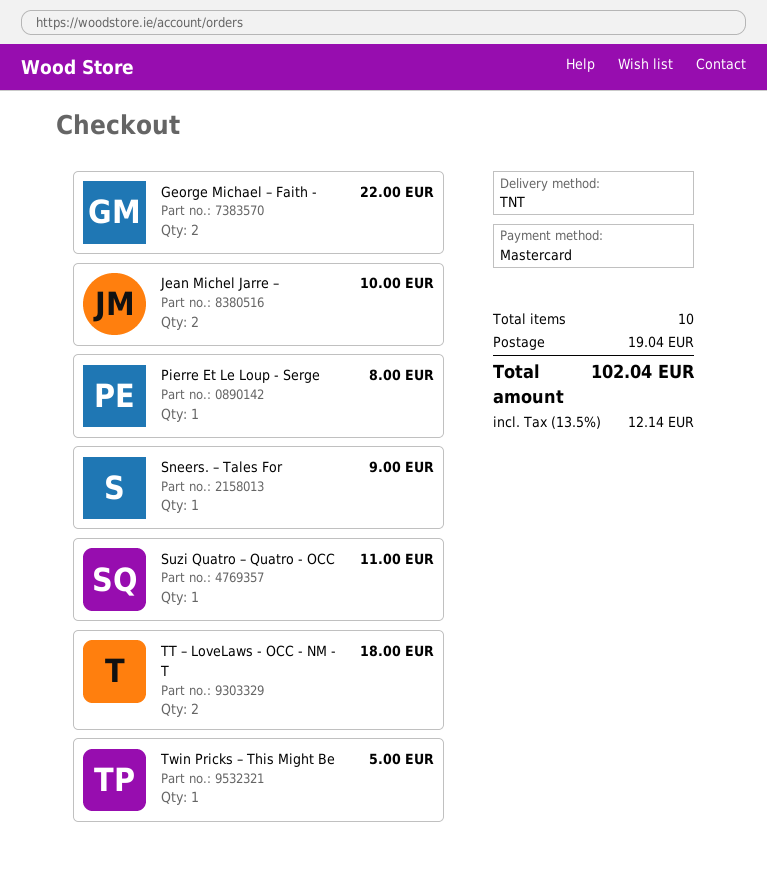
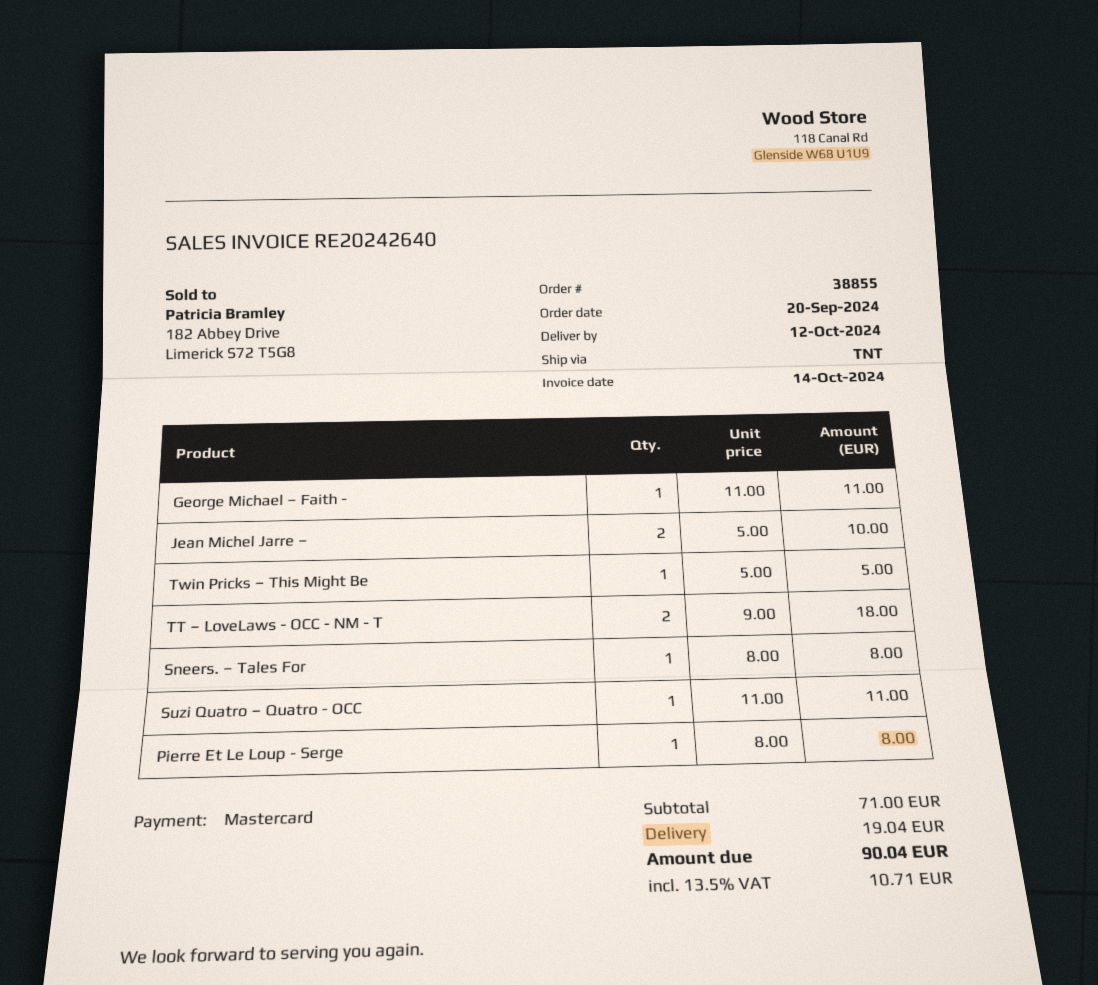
George Michael – Faith -: 2 for 22.00 -> 1 for 11.00
Sneers. – Tales For: 1 for 9.00 -> 1 for 8.00
tax: 13.5% = 12.14 -> 13.5% = 10.71
total: 102.04 -> 90.04

